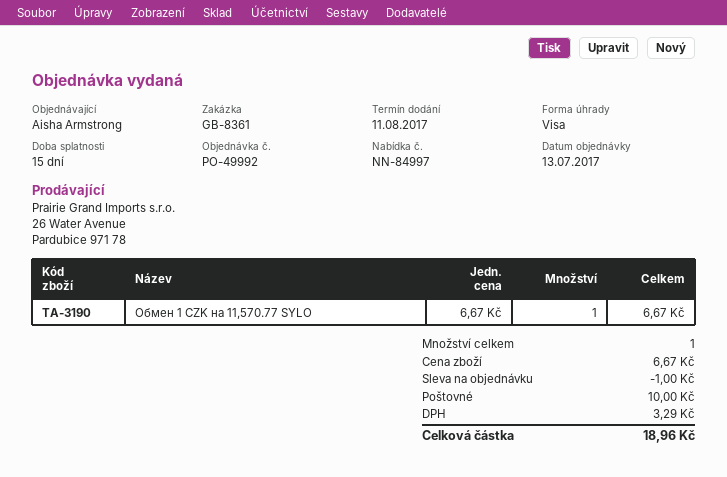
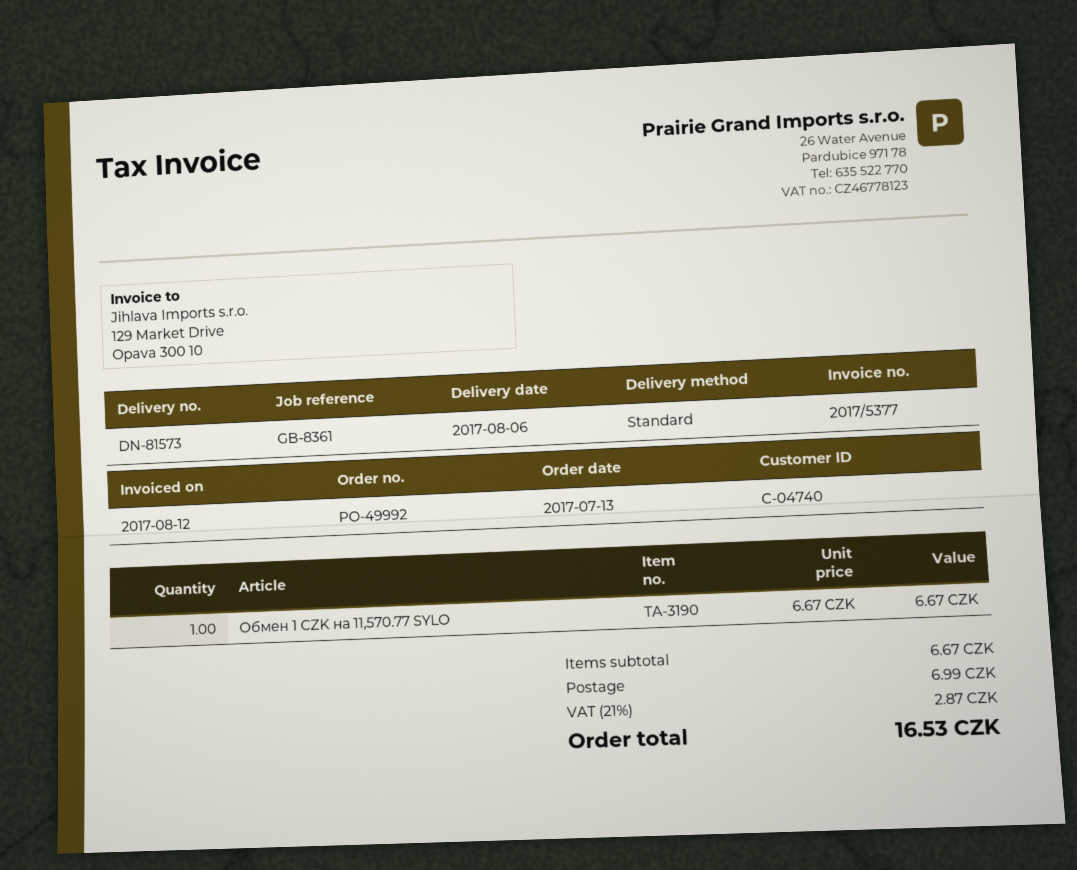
delivery date: 2017-08-11 -> 2017-08-06
discount: 1.00 -> none
shipping: 10.00 -> 6.99
tax: 3.29 -> 2.87
total: 18.96 -> 16.53

